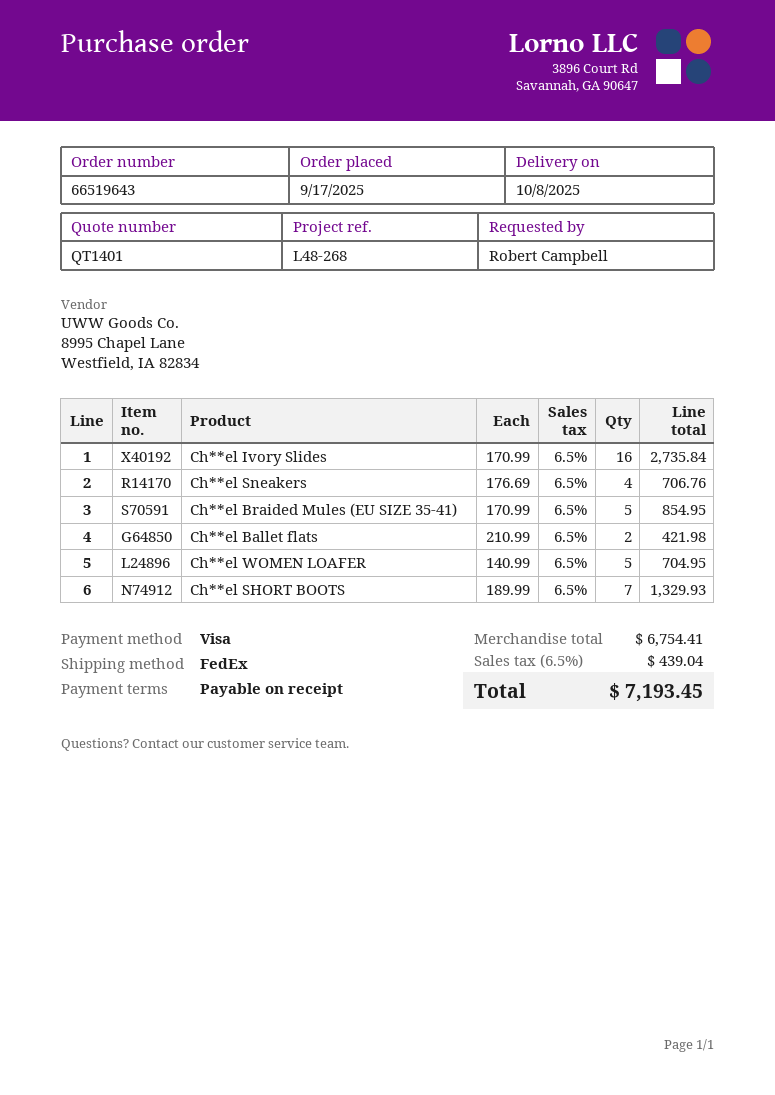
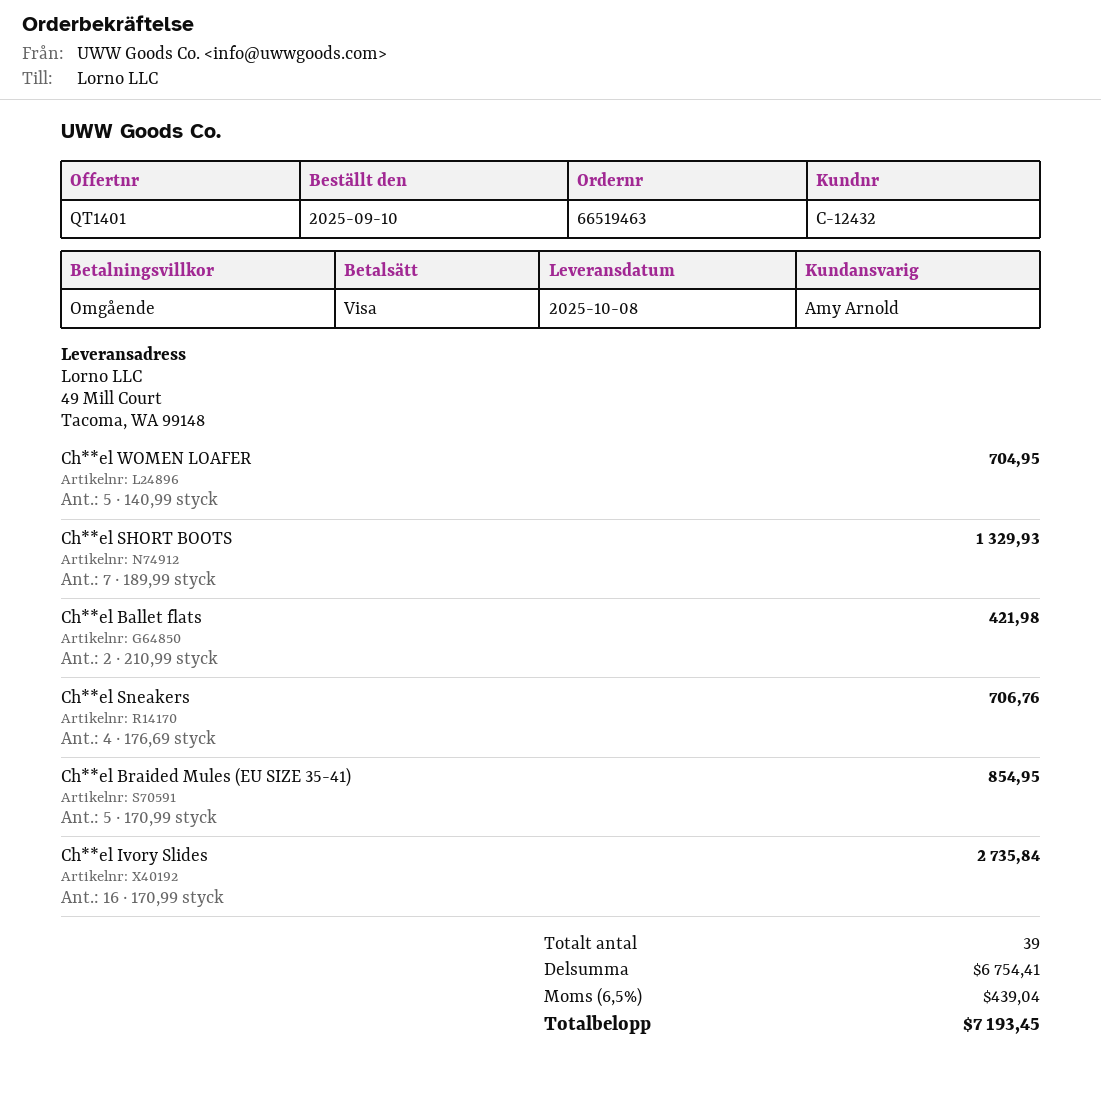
order number: 66519643 -> 66519463
order date: 2025-09-17 -> 2025-09-10

